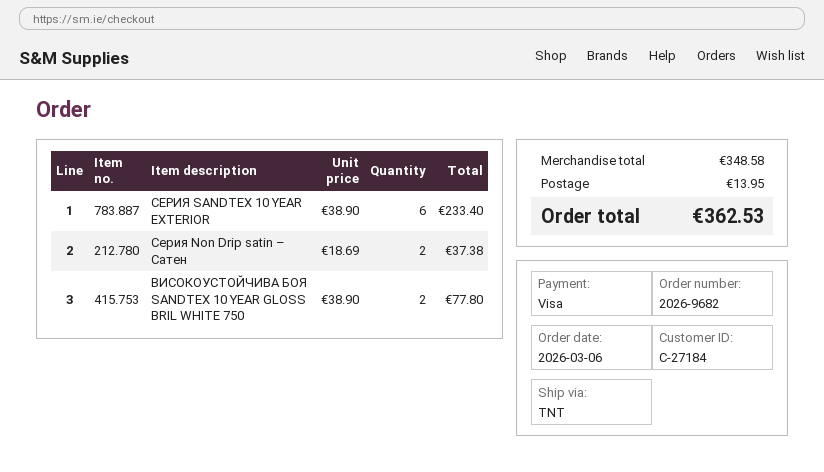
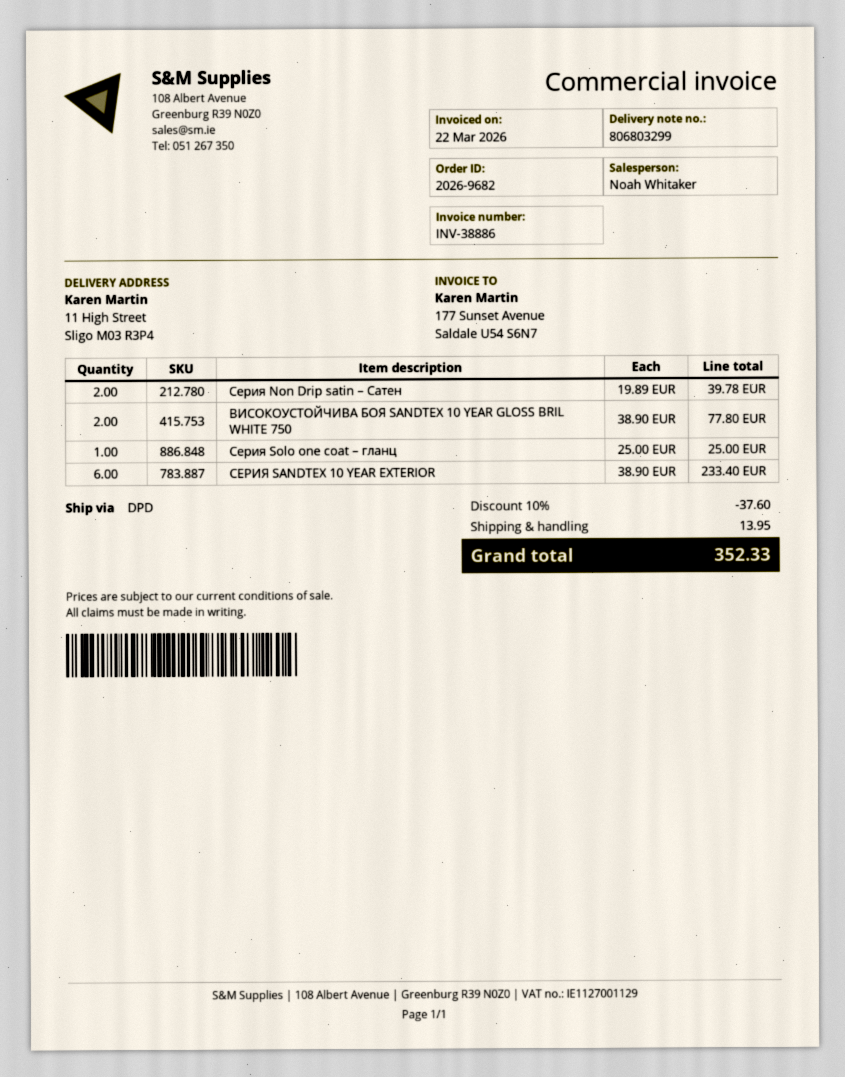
shipping method: TNT -> DPD
Серия Non Drip satin – Сатен: 2 x 18.69 = 37.38 -> 2 x 19.89 = 39.78
Серия Solo one coat – гланц: none -> 1 x 25.00 = 25.00
discount: none -> 10% = 37.60
total: 362.53 -> 352.33

